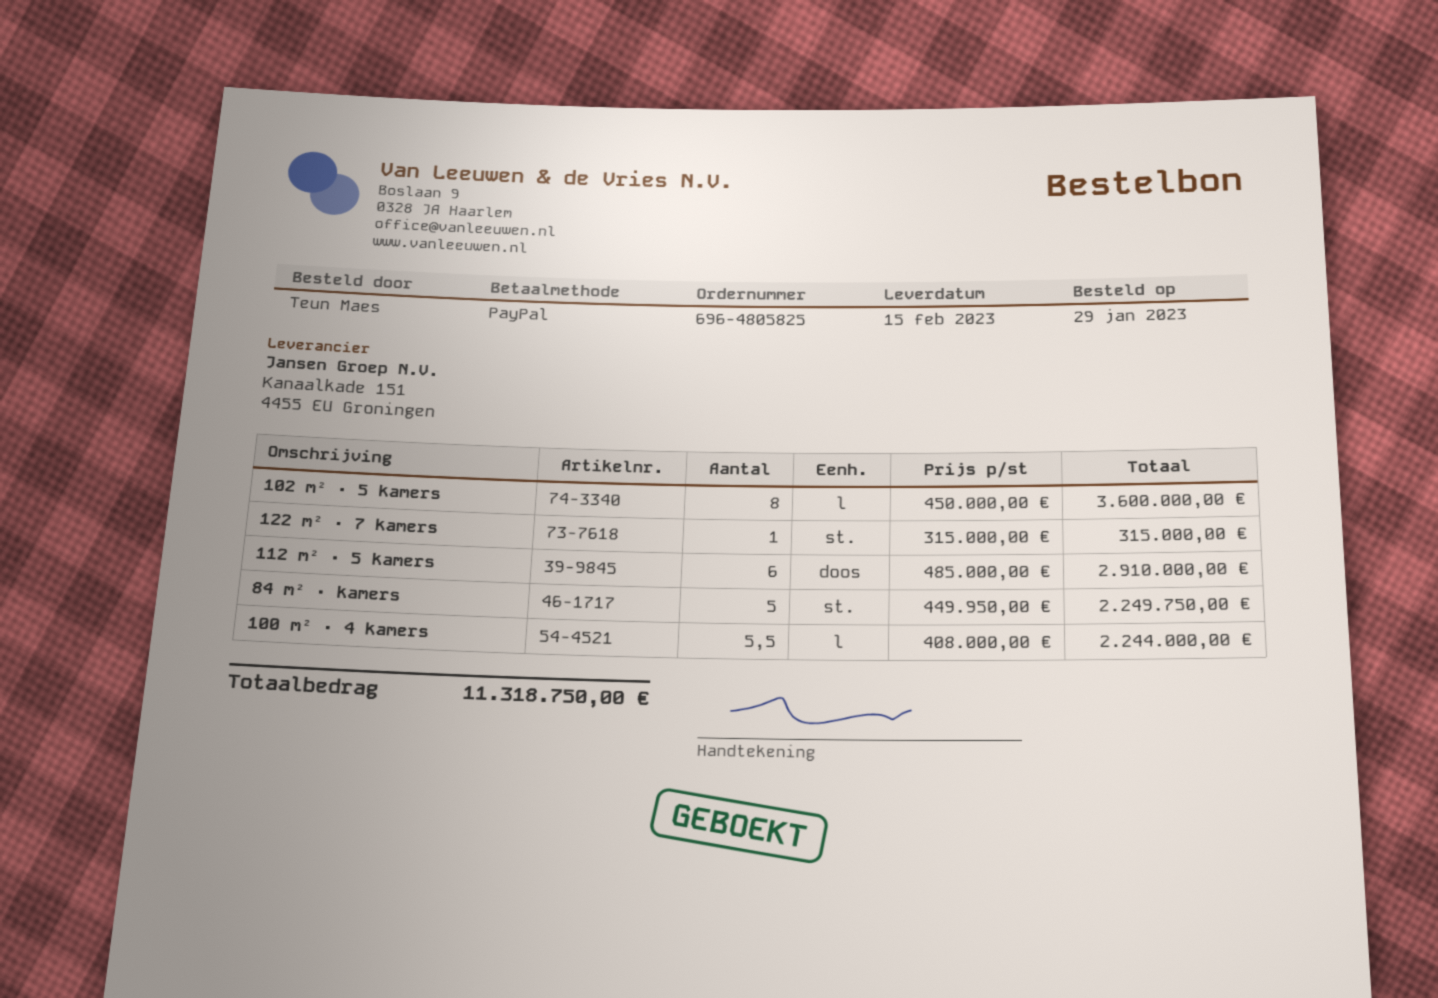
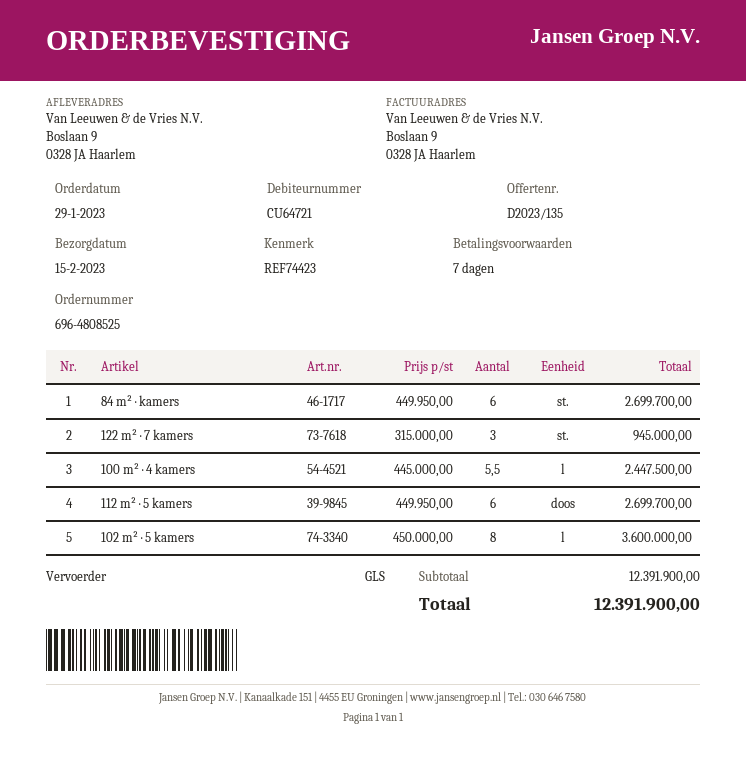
order number: 696-4805825 -> 696-4808525
122 m² · 7 kamers: 1 x 315000.00 = 315000.00 -> 3 x 315000.00 = 945000.00
112 m² · 5 kamers: 6 x 485000.00 = 2910000.00 -> 6 x 449950.00 = 2699700.00
84 m² · kamers: 5 x 449950.00 = 2249750.00 -> 6 x 449950.00 = 2699700.00
100 m² · 4 kamers: 5.5 x 408000.00 = 2244000.00 -> 5.5 x 445000.00 = 2447500.00
total: 11318750.00 -> 12391900.00

